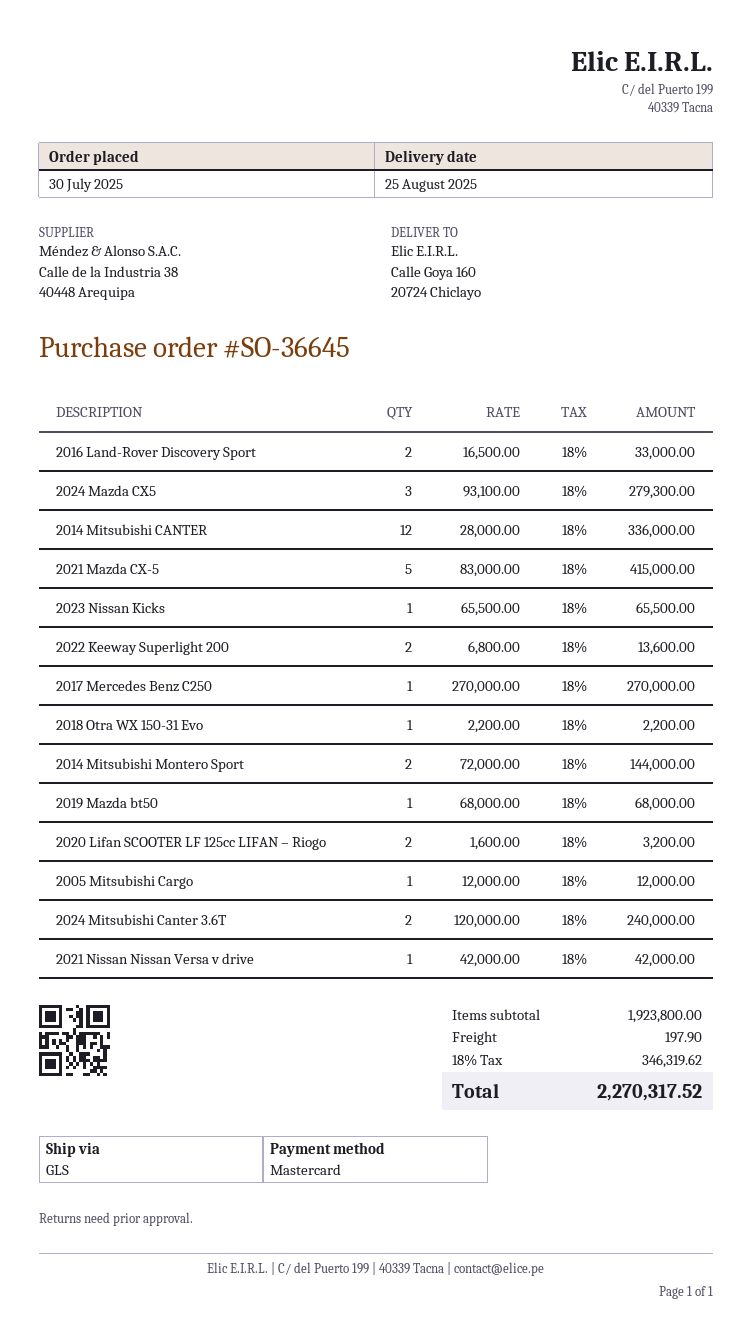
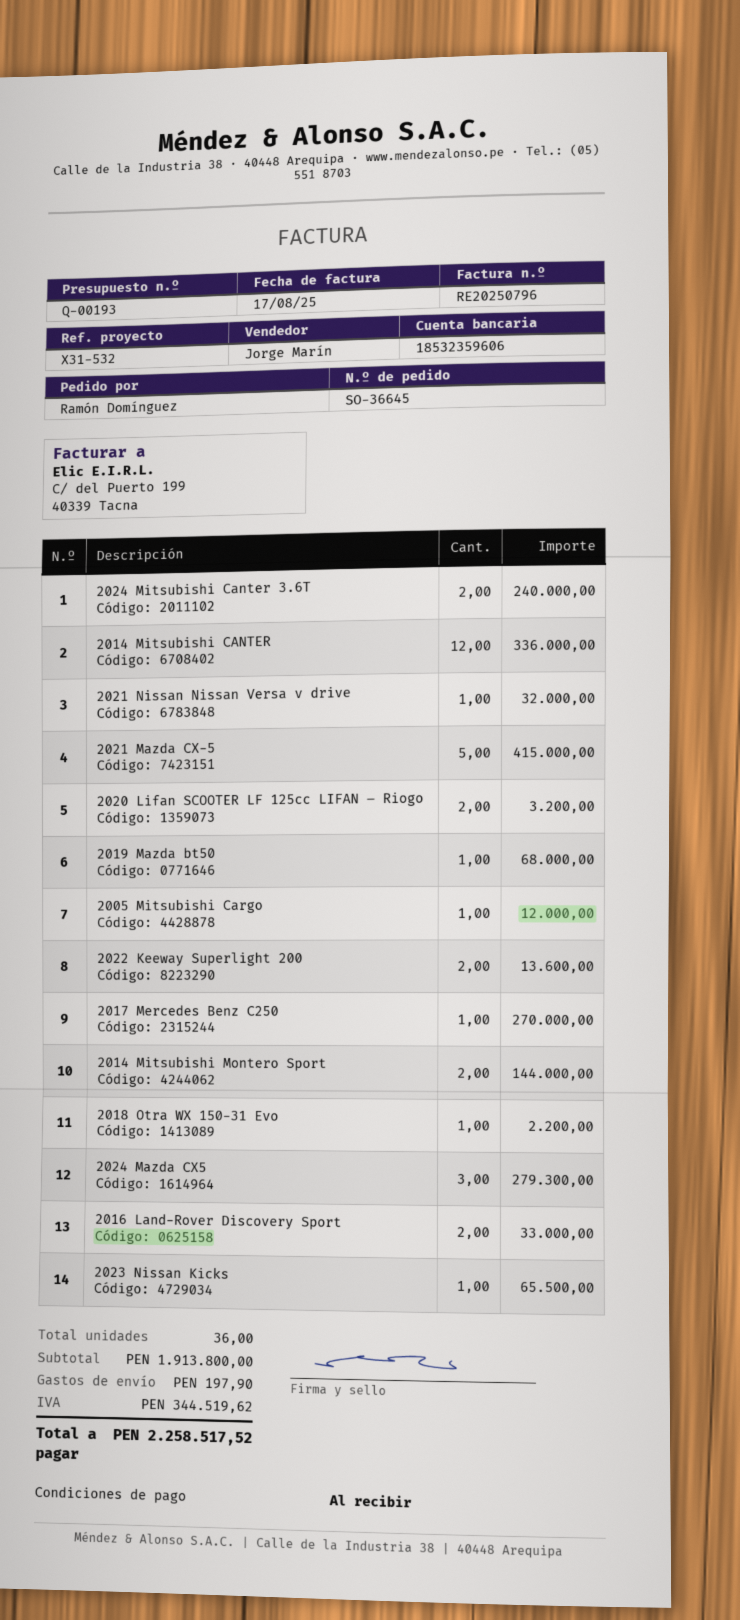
2021 Nissan Nissan Versa v drive: 1 for 42000.00 -> 1 for 32000.00
subtotal: 1923800.00 -> 1913800.00
tax: 346319.62 -> 344519.62
total: 2270317.52 -> 2258517.52

